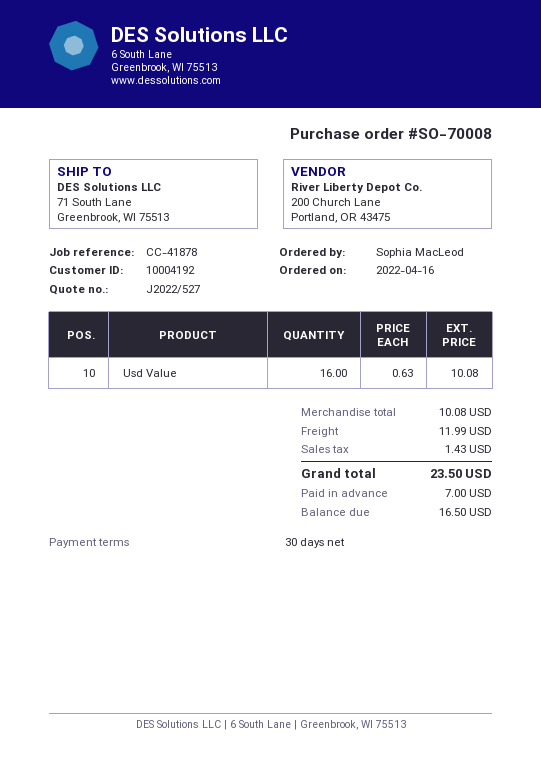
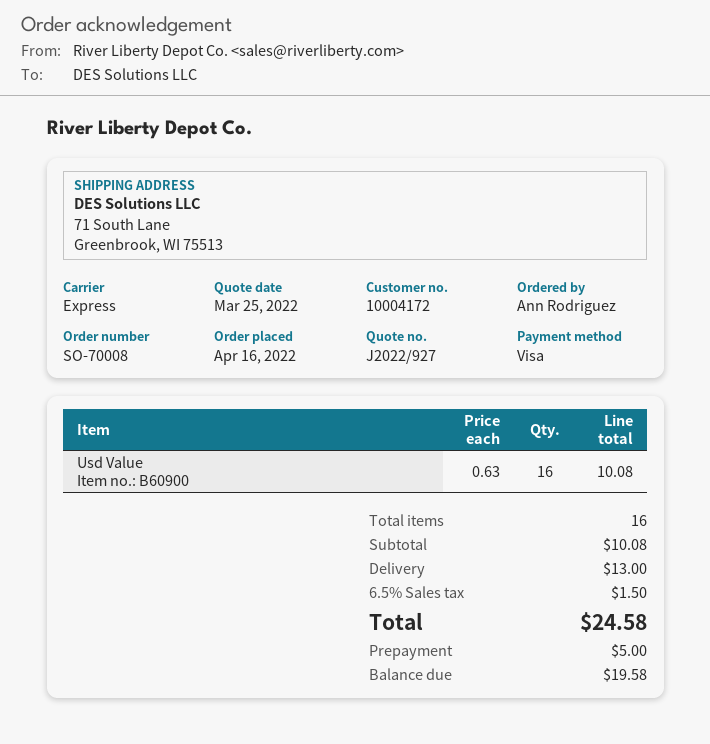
quote number: J2022/527 -> J2022/927
customer number: 10004192 -> 10004172
ordered by: Sophia MacLeod -> Ann Rodriguez
shipping: 11.99 -> 13.00
tax: 1.43 -> 1.50
total: 23.50 -> 24.58
deposit: 7.00 -> 5.00
balance: 16.50 -> 19.58

